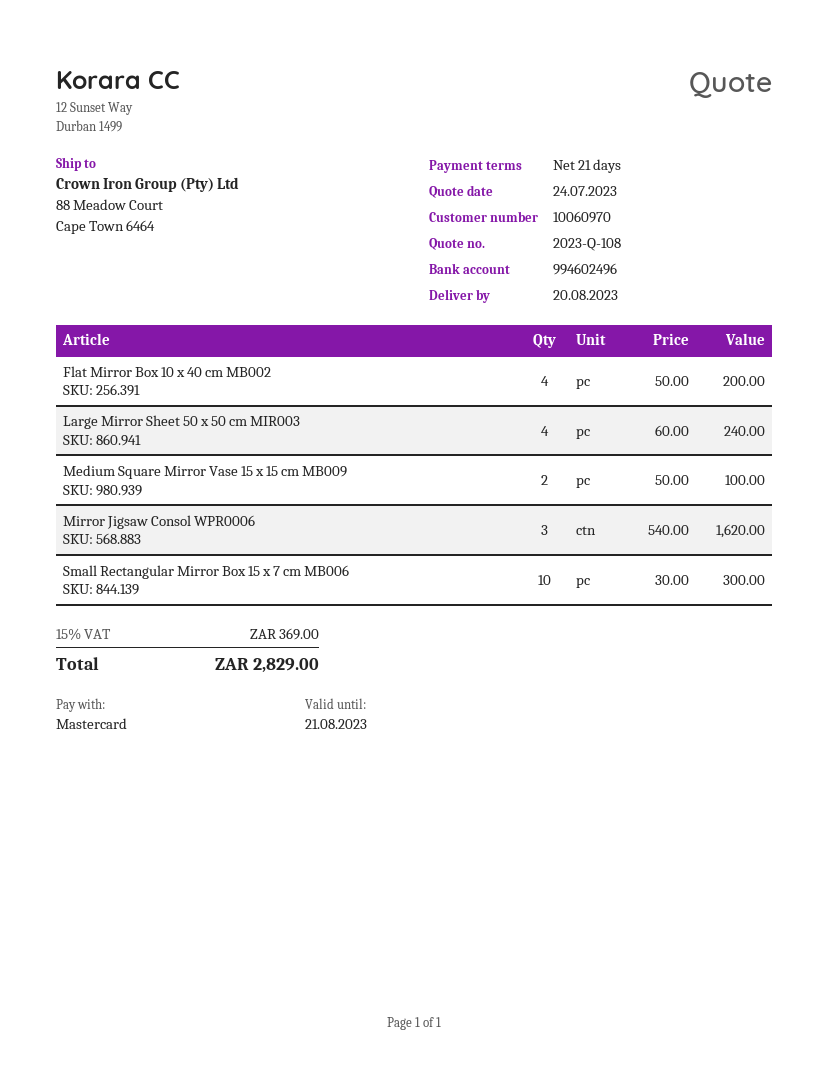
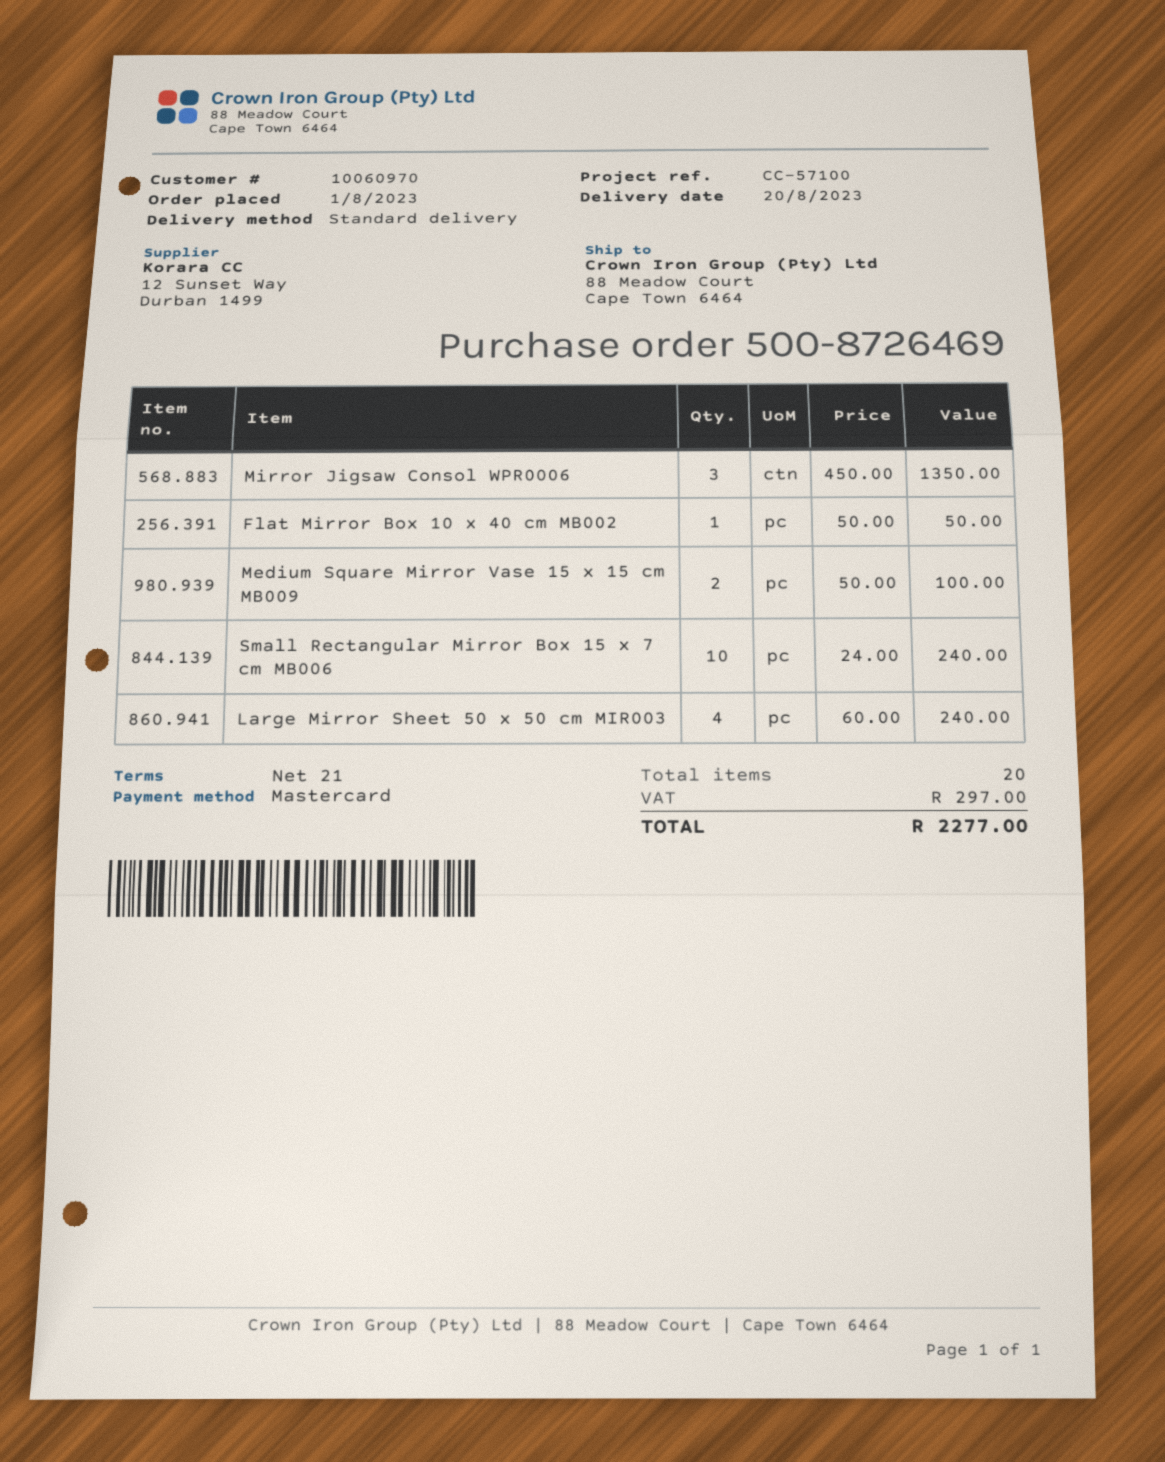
Flat Mirror Box 10 x 40 cm MB002: 4 x 50.00 = 200.00 -> 1 x 50.00 = 50.00
Mirror Jigsaw Consol WPR0006: 3 x 540.00 = 1620.00 -> 3 x 450.00 = 1350.00
Small Rectangular Mirror Box 15 x 7 cm MB006: 10 x 30.00 = 300.00 -> 10 x 24.00 = 240.00
tax: 369.00 -> 297.00
total: 2829.00 -> 2277.00

